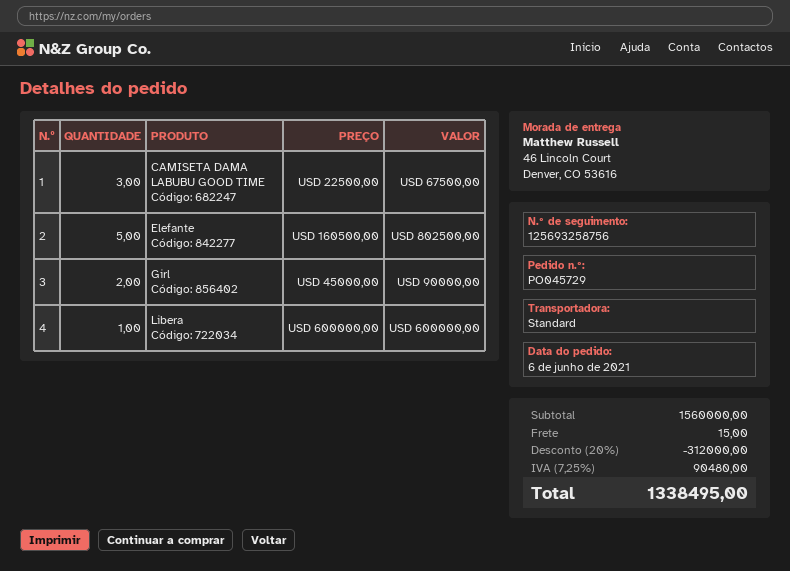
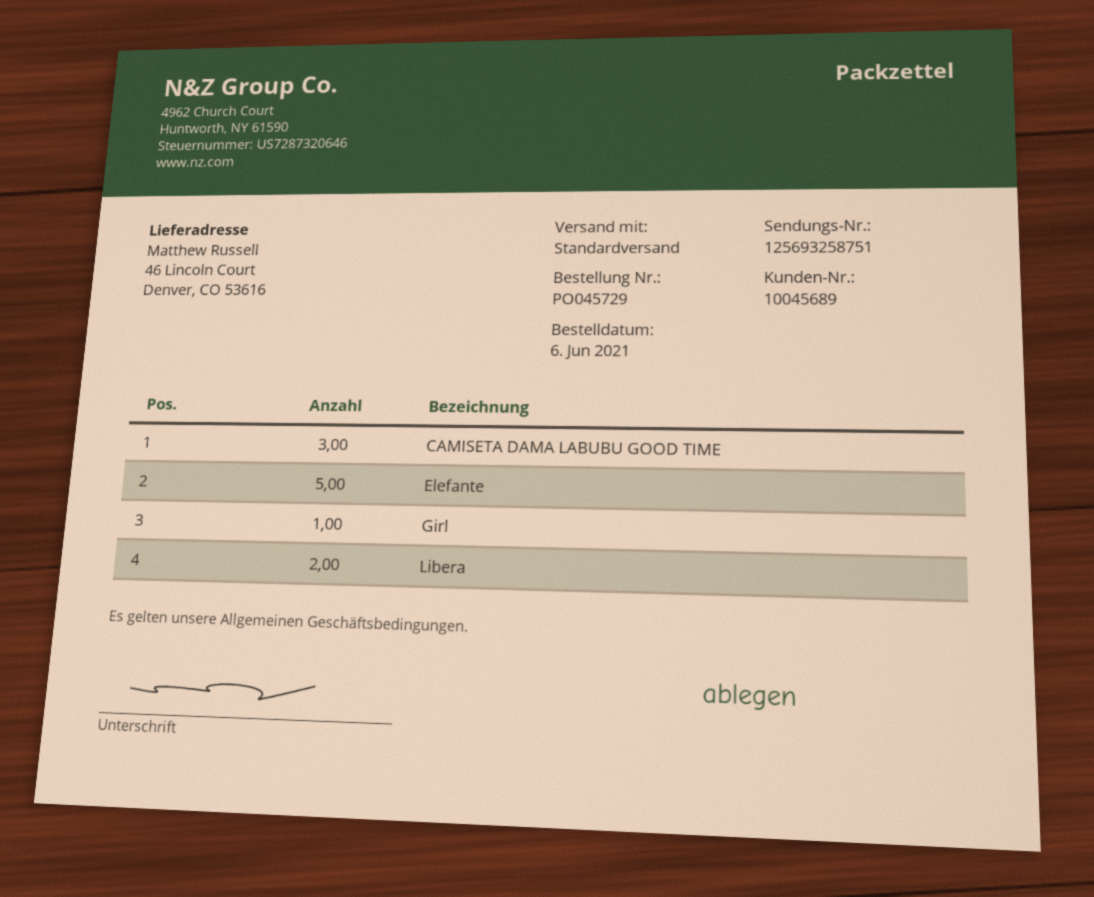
tracking number: 125693258756 -> 125693258751
Girl: 2 -> 1
Libera: 1 -> 2

